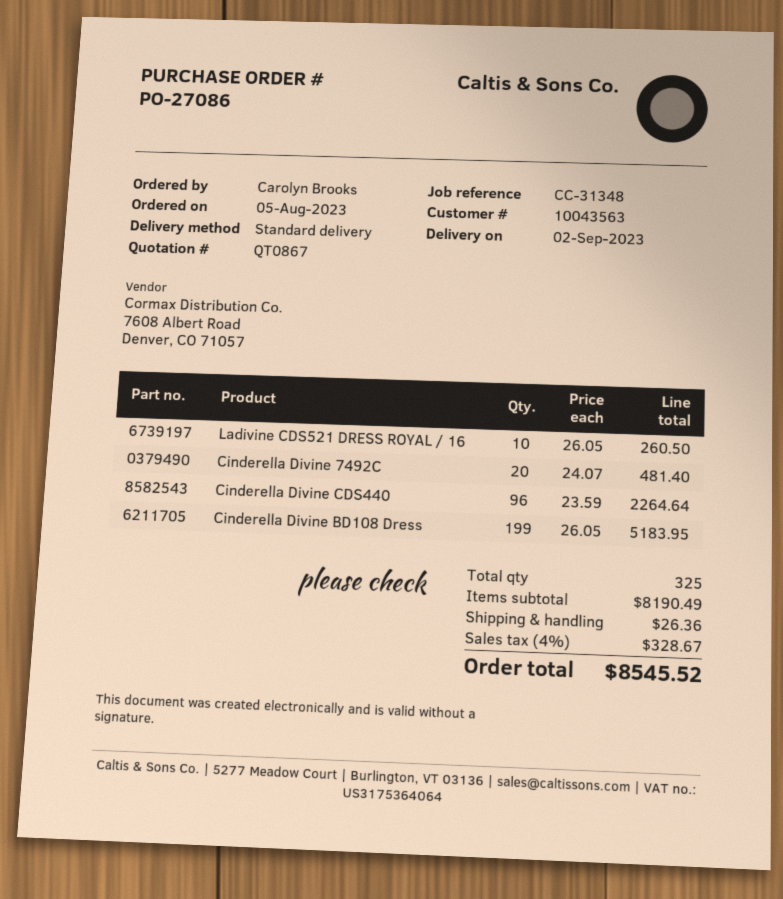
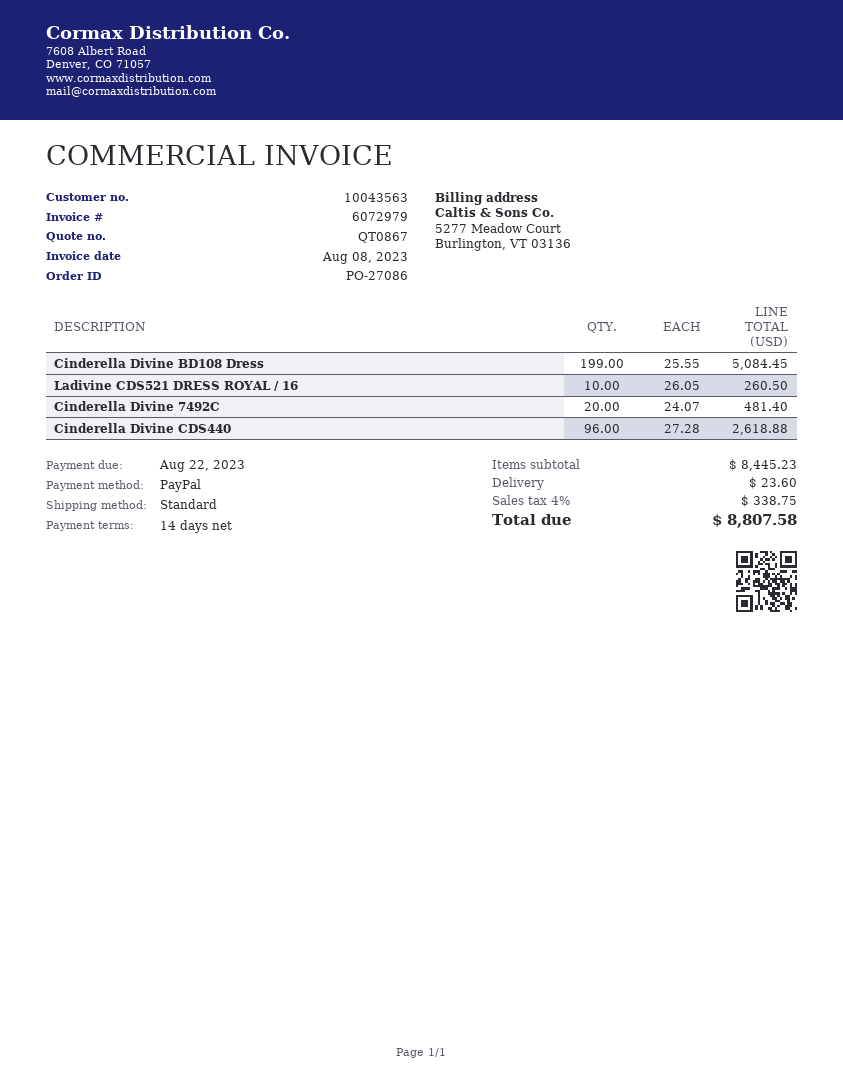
Cinderella Divine CDS440: 96 x 23.59 = 2264.64 -> 96 x 27.28 = 2618.88
Cinderella Divine BD108 Dress: 199 x 26.05 = 5183.95 -> 199 x 25.55 = 5084.45
subtotal: 8190.49 -> 8445.23
shipping: 26.36 -> 23.60
tax: 4% = 328.67 -> 4% = 338.75
total: 8545.52 -> 8807.58

